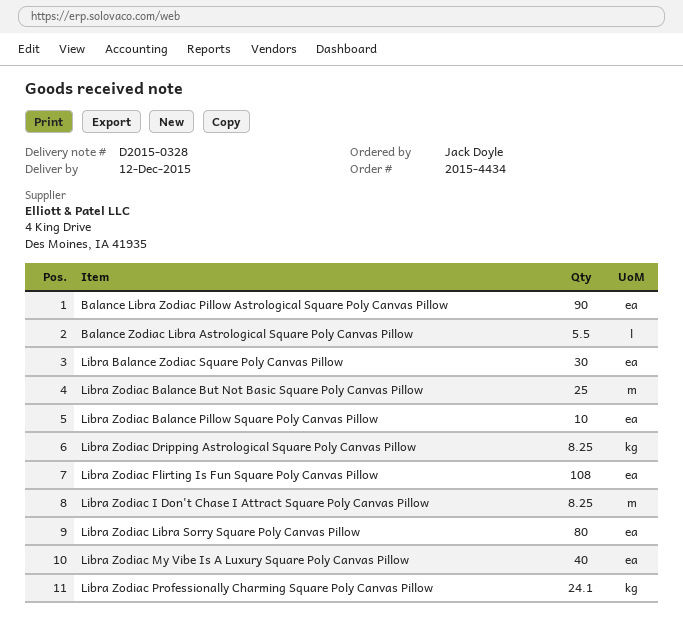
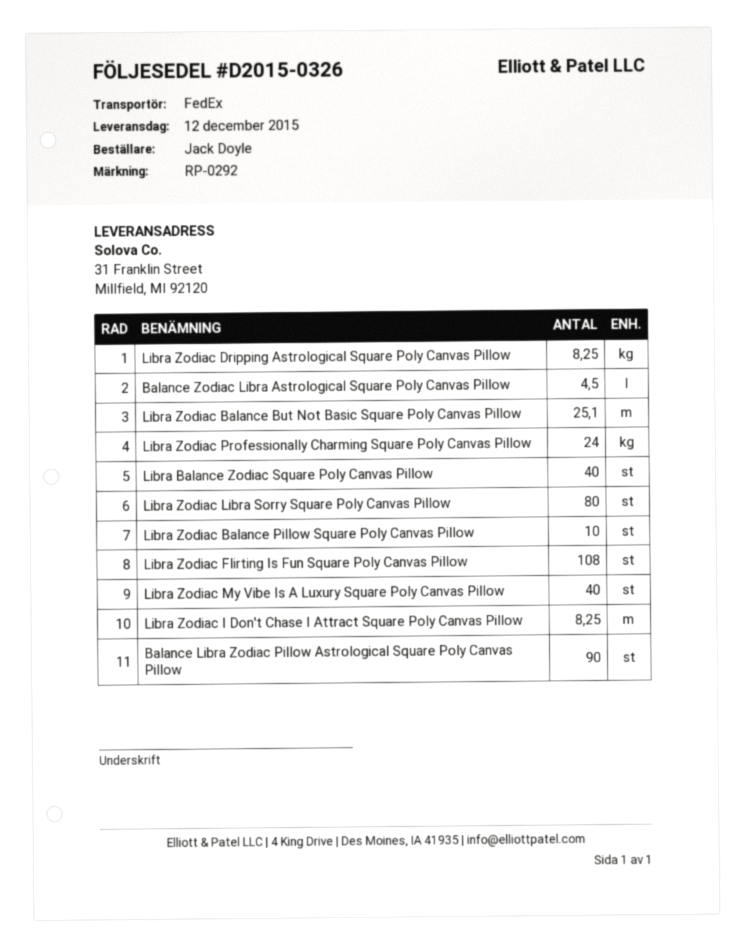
delivery note number: D2015-0328 -> D2015-0326
Balance Zodiac Libra Astrological Square Poly Canvas Pillow: 5.5 -> 4.5
Libra Balance Zodiac Square Poly Canvas Pillow: 30 -> 40
Libra Zodiac Balance But Not Basic Square Poly Canvas Pillow: 25 -> 25.1
Libra Zodiac Professionally Charming Square Poly Canvas Pillow: 24.1 -> 24

